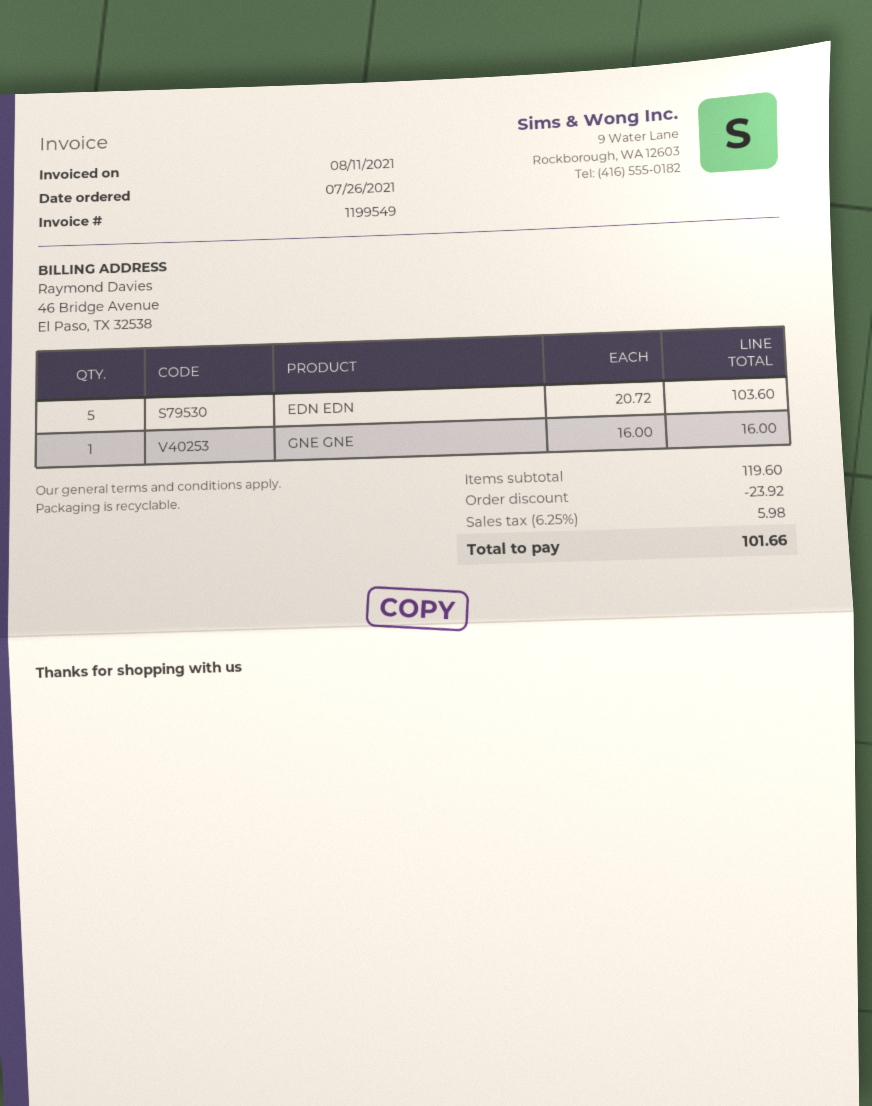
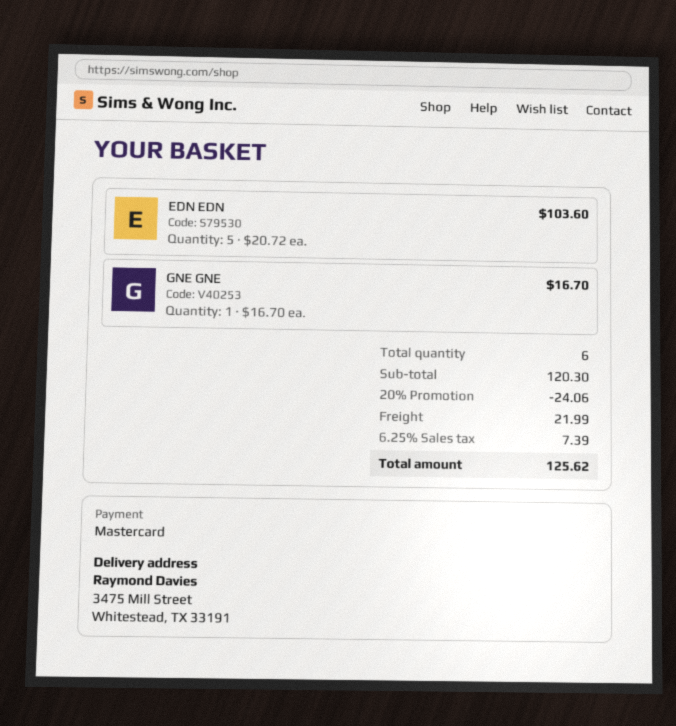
GNE GNE: 1 x 16.00 = 16.00 -> 1 x 16.70 = 16.70
subtotal: 119.60 -> 120.30
discount: 23.92 -> 24.06
shipping: none -> 21.99
tax: 6.25% = 5.98 -> 6.25% = 7.39
total: 101.66 -> 125.62

